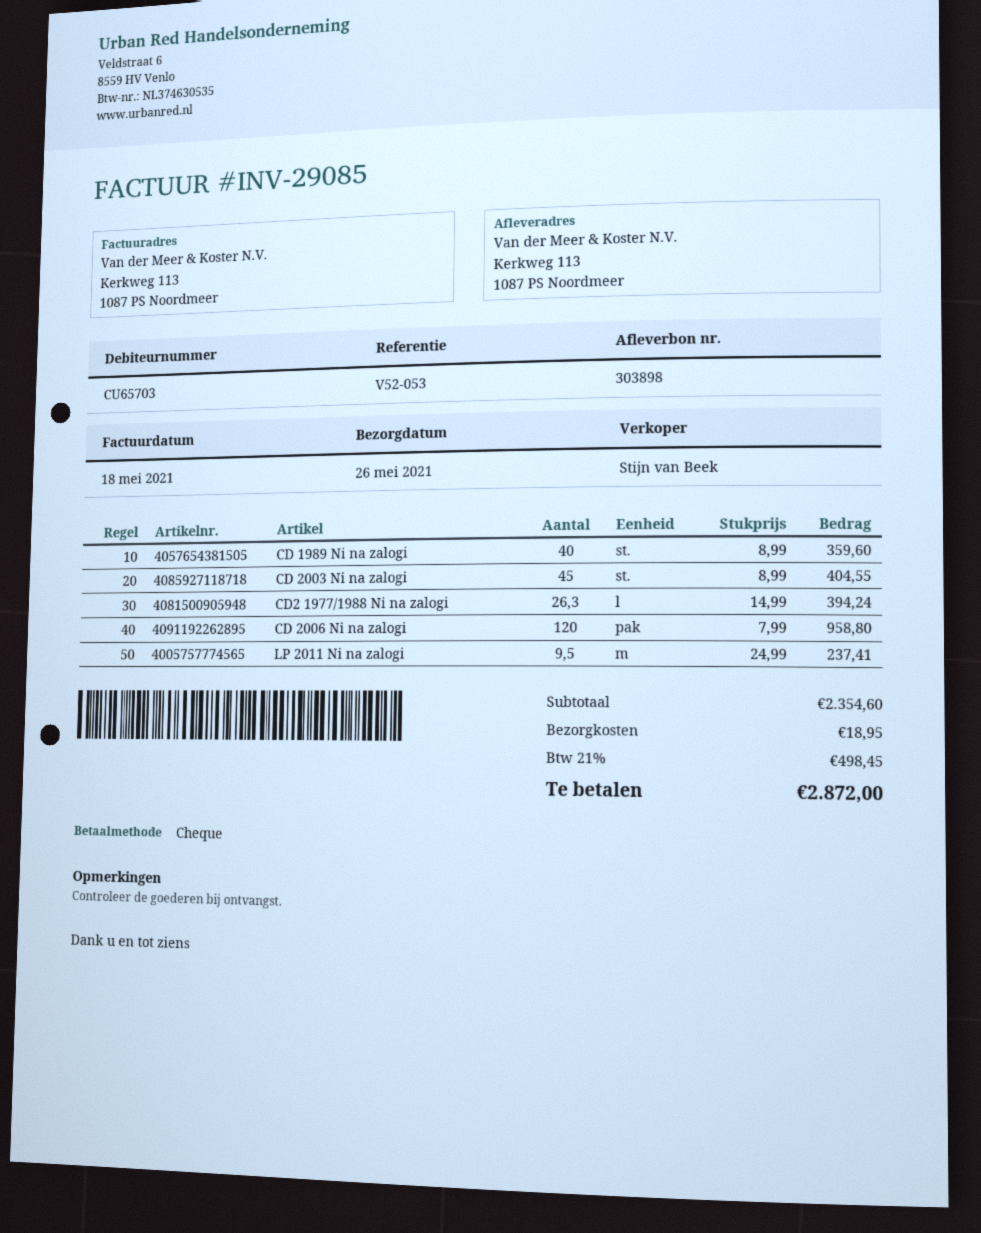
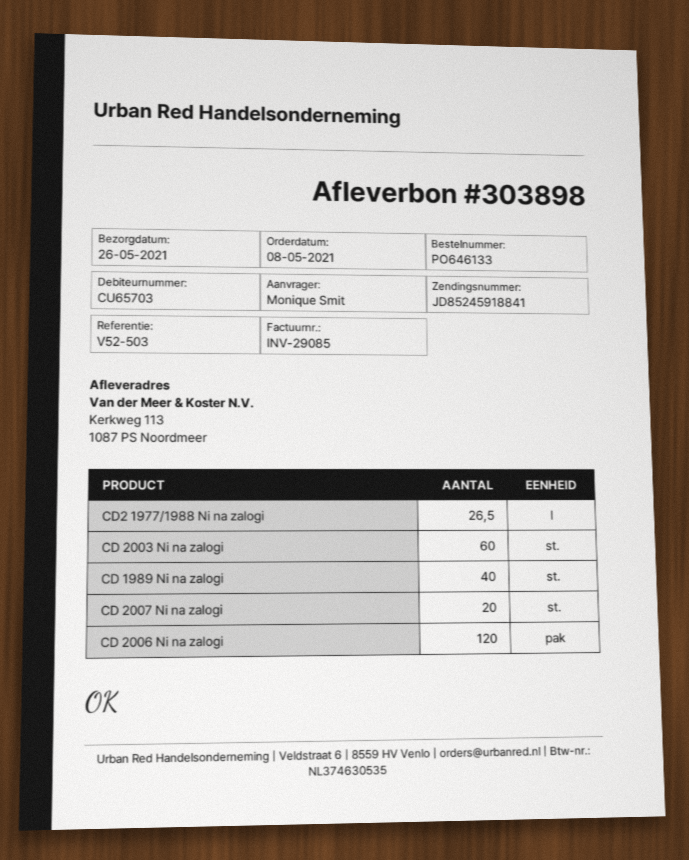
reference: V52-053 -> V52-503
CD 2003 Ni na zalogi: 45 -> 60
CD2 1977/1988 Ni na zalogi: 26.3 -> 26.5
LP 2011 Ni na zalogi: 9.5 -> none
CD 2007 Ni na zalogi: none -> 20

